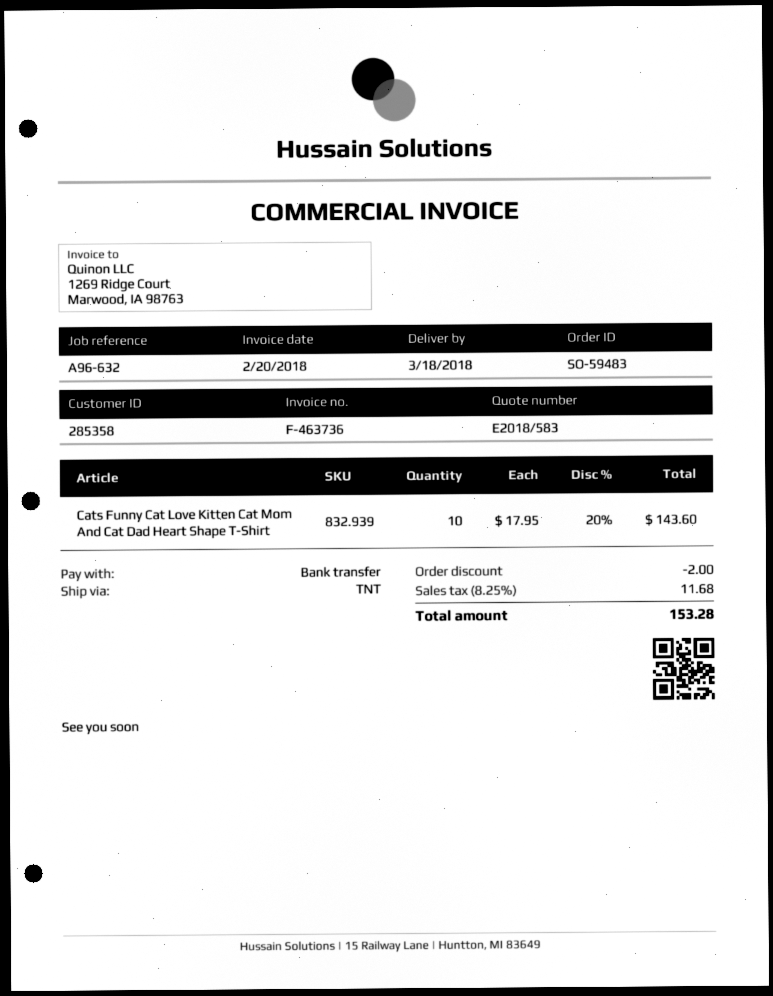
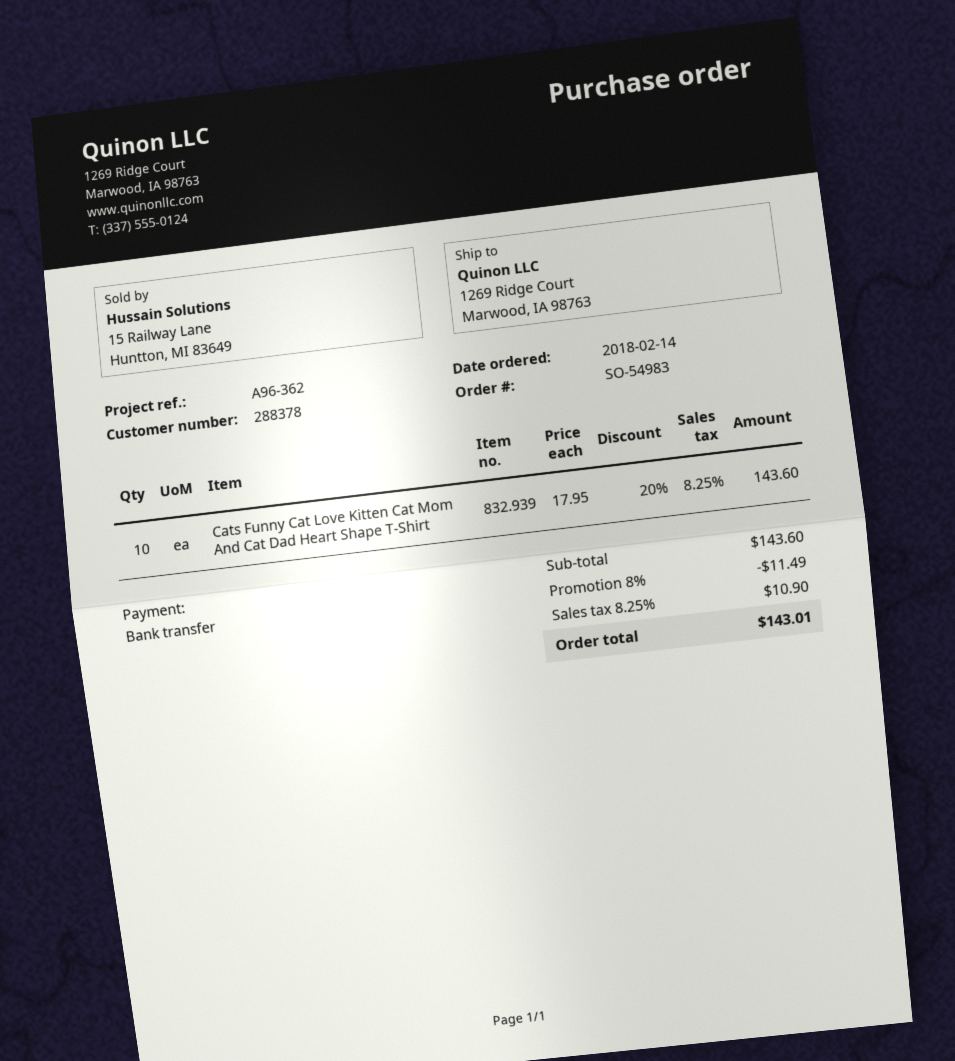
order number: SO-59483 -> SO-54983
customer number: 285358 -> 288378
reference: A96-632 -> A96-362
discount: 2.00 -> 11.49
tax: 8.25% = 11.68 -> 8.25% = 10.90
total: 153.28 -> 143.01

